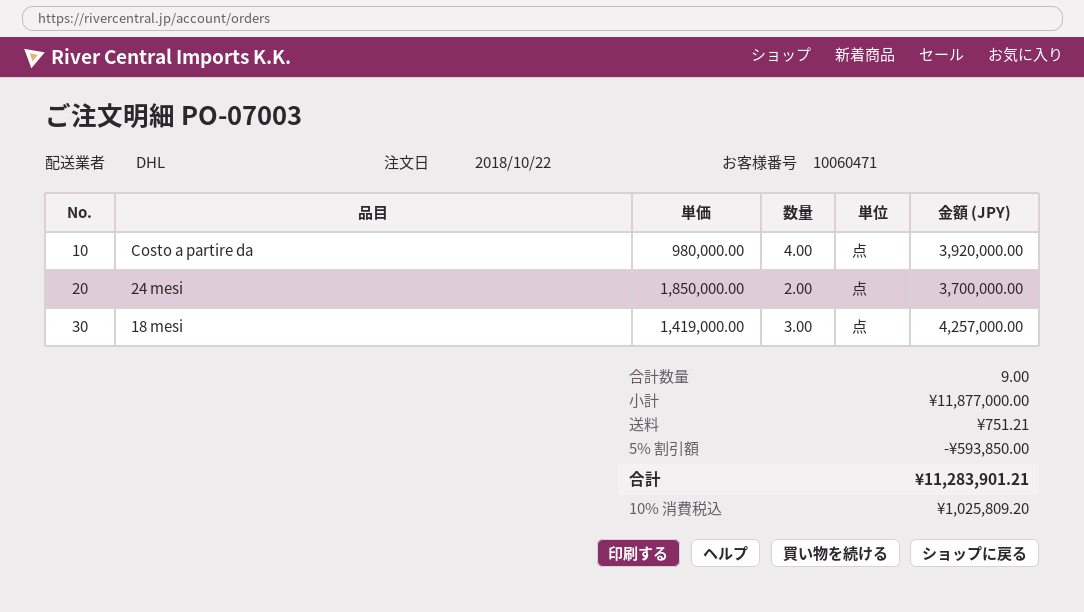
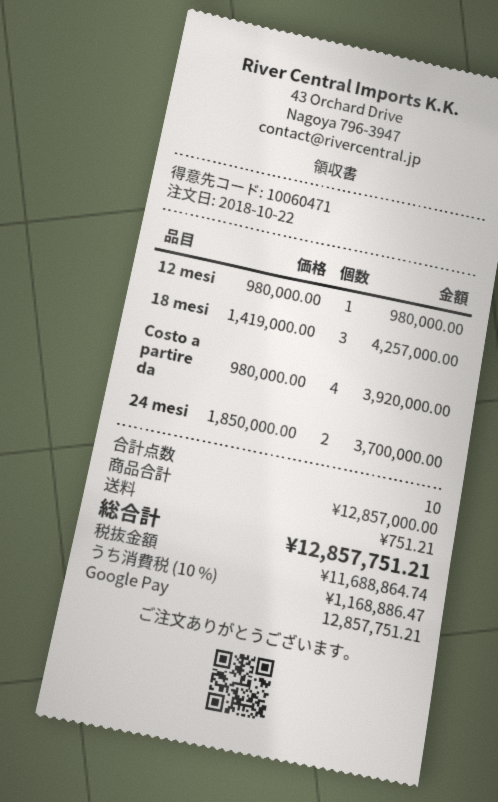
12 mesi: none -> 1 x 980000.00 = 980000.00
total quantity: 9 -> 10
subtotal: 11877000.00 -> 12857000.00
discount: 5% = 593850.00 -> none
tax: 10% = 1025809.20 -> 10% = 1168886.47
total: 11283901.21 -> 12857751.21

